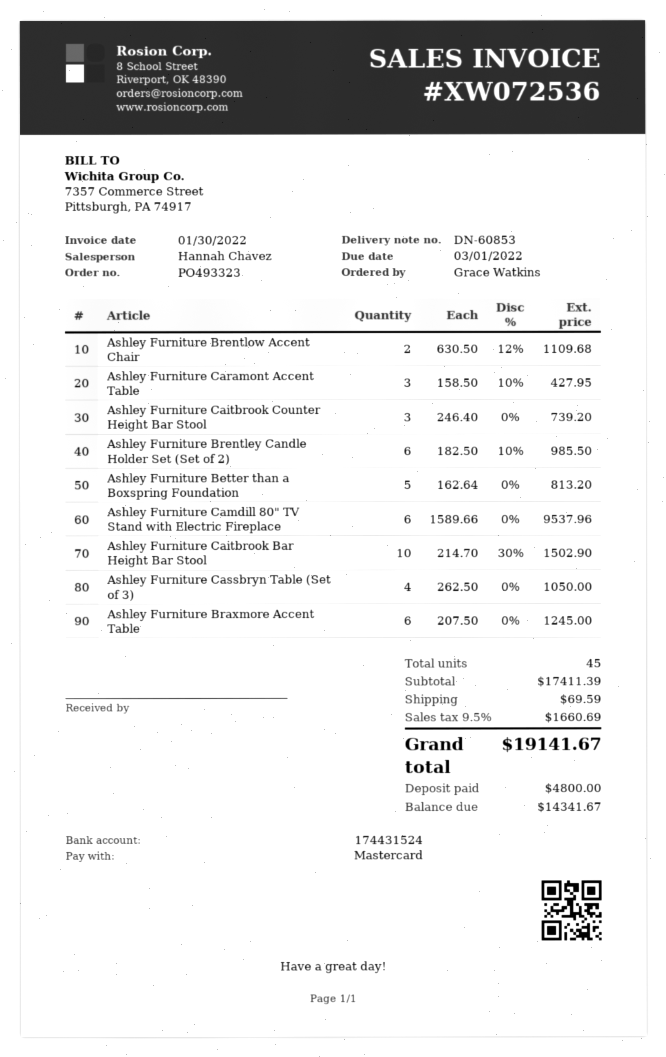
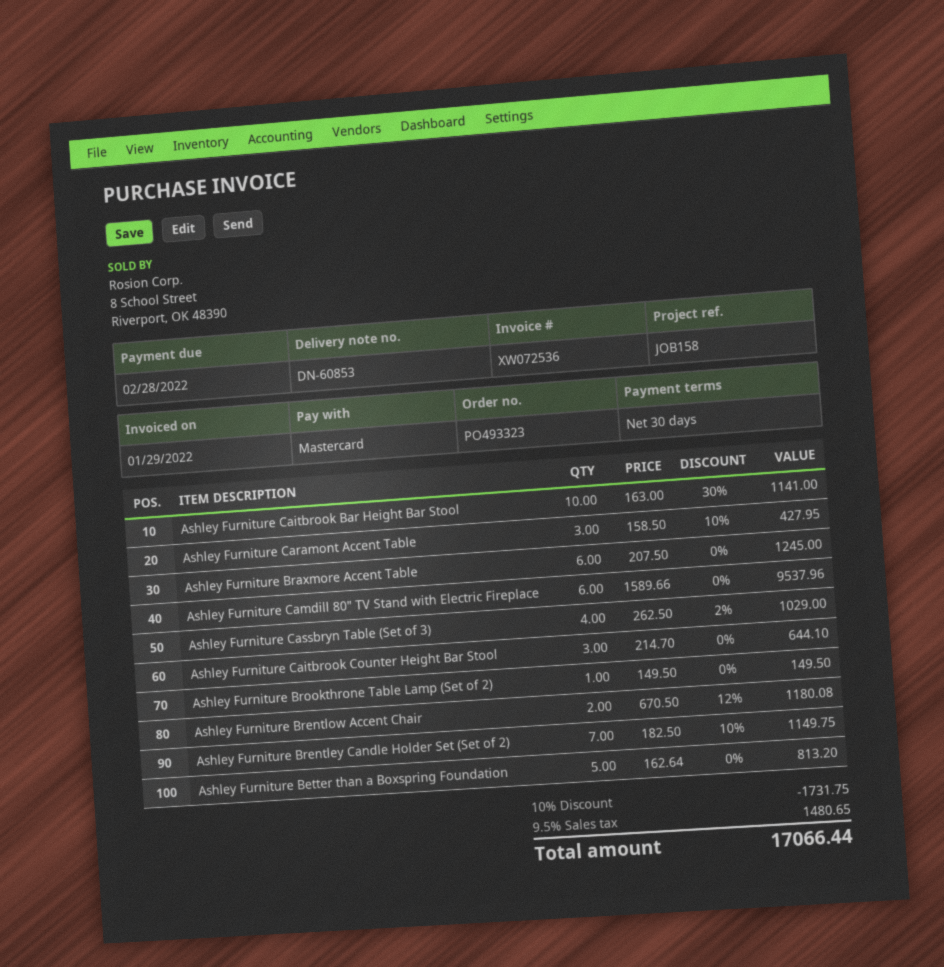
invoice date: 2022-01-30 -> 2022-01-29
due date: 2022-03-01 -> 2022-02-28
Ashley Furniture Brentlow Accent Chair: 2 x 630.50 - 12% = 1109.68 -> 2 x 670.50 - 12% = 1180.08
Ashley Furniture Caitbrook Counter Height Bar Stool: 3 x 246.40 = 739.20 -> 3 x 214.70 = 644.10
Ashley Furniture Brentley Candle Holder Set (Set of 2): 6 x 182.50 - 10% = 985.50 -> 7 x 182.50 - 10% = 1149.75
Ashley Furniture Caitbrook Bar Height Bar Stool: 10 x 214.70 - 30% = 1502.90 -> 10 x 163.00 - 30% = 1141.00
Ashley Furniture Cassbryn Table (Set of 3): 4 x 262.50 = 1050.00 -> 4 x 262.50 - 2% = 1029.00
Ashley Furniture Brookthrone Table Lamp (Set of 2): none -> 1 x 149.50 = 149.50
discount: none -> 10% = 1731.75
shipping: 69.59 -> none
tax: 9.5% = 1660.69 -> 9.5% = 1480.65
total: 19141.67 -> 17066.44

